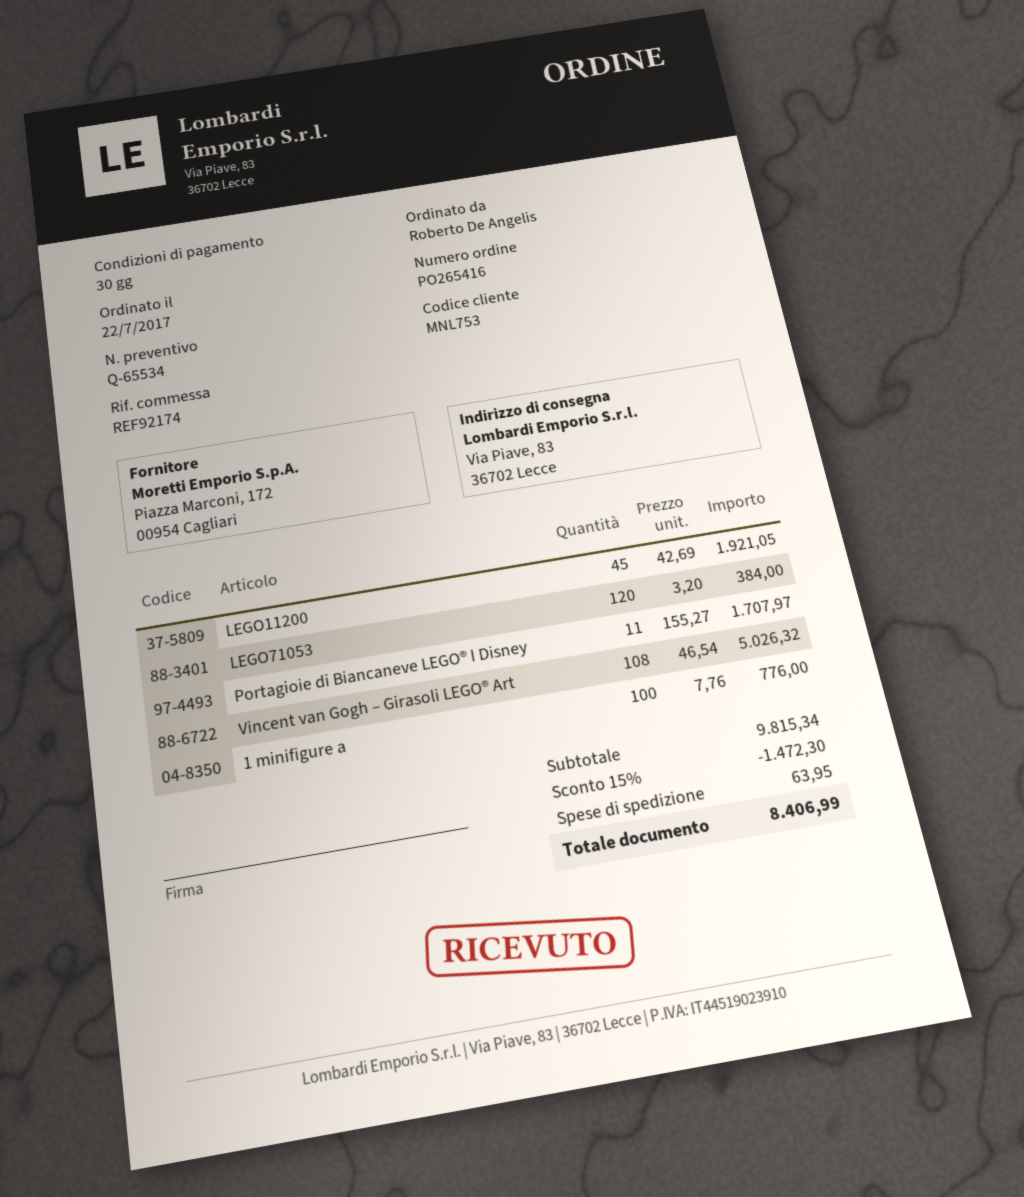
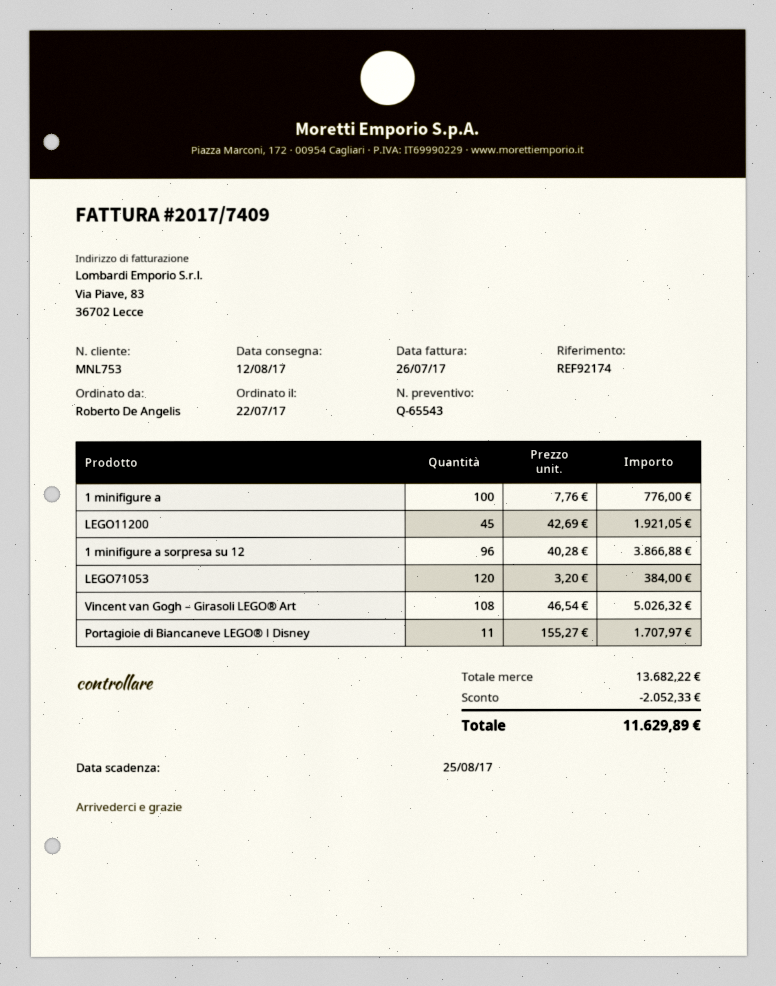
quote number: Q-65534 -> Q-65543
1 minifigure a sorpresa su 12: none -> 96 x 40.28 = 3866.88
subtotal: 9815.34 -> 13682.22
discount: 1472.30 -> 2052.33
shipping: 63.95 -> none
total: 8406.99 -> 11629.89

